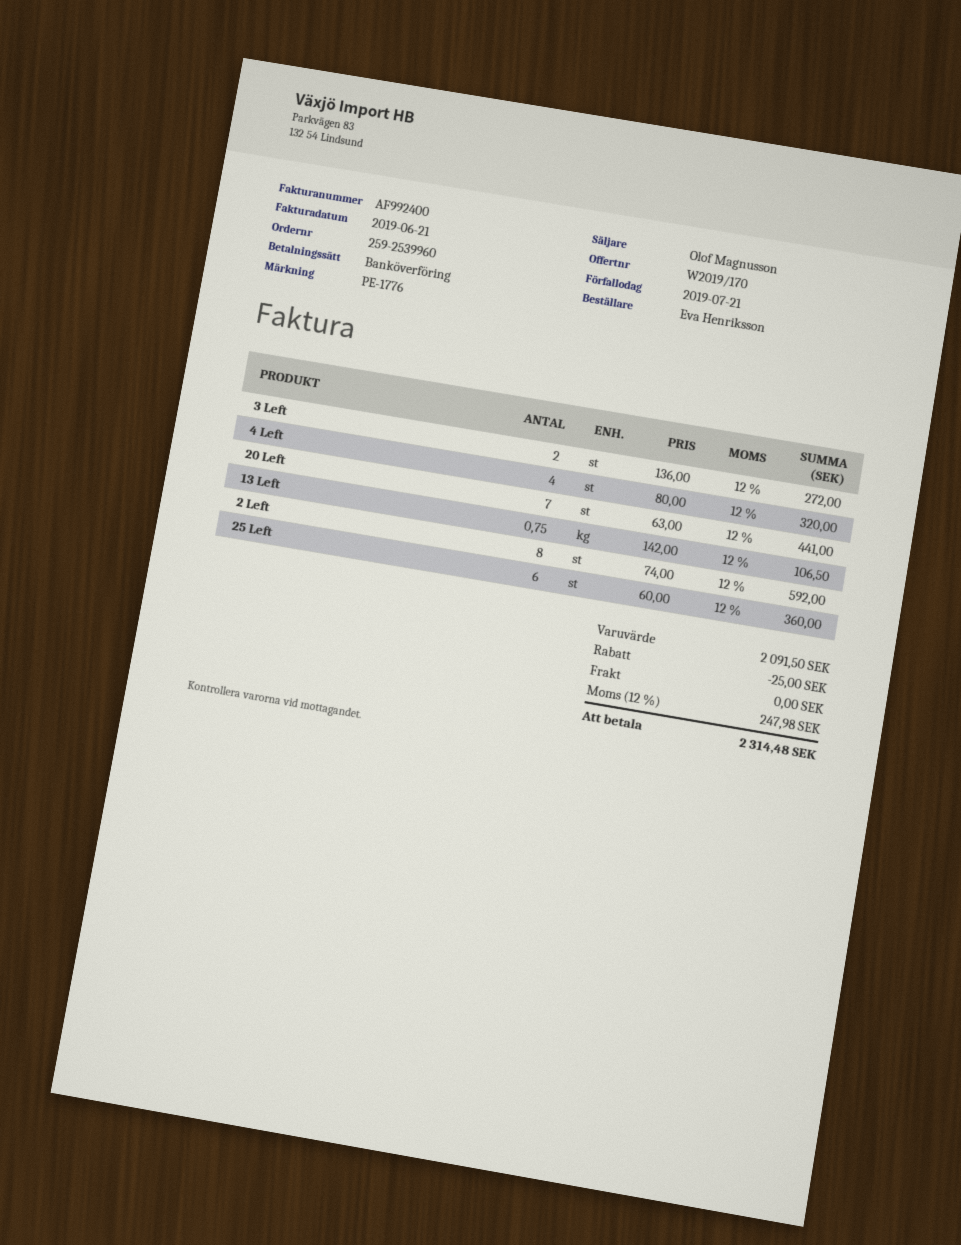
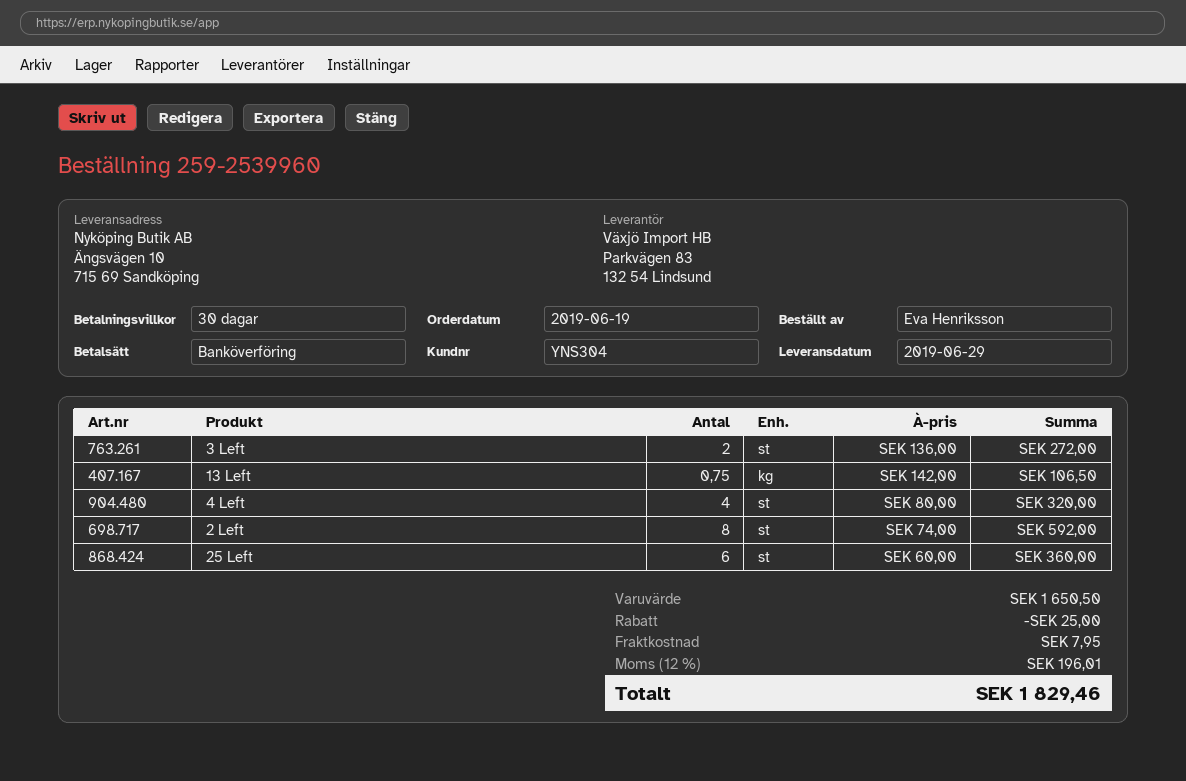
20 Left: 7 x 63.00 = 441.00 -> none
subtotal: 2091.50 -> 1650.50
shipping: 0.00 -> 7.95
tax: 12% = 247.98 -> 12% = 196.01
total: 2314.48 -> 1829.46

